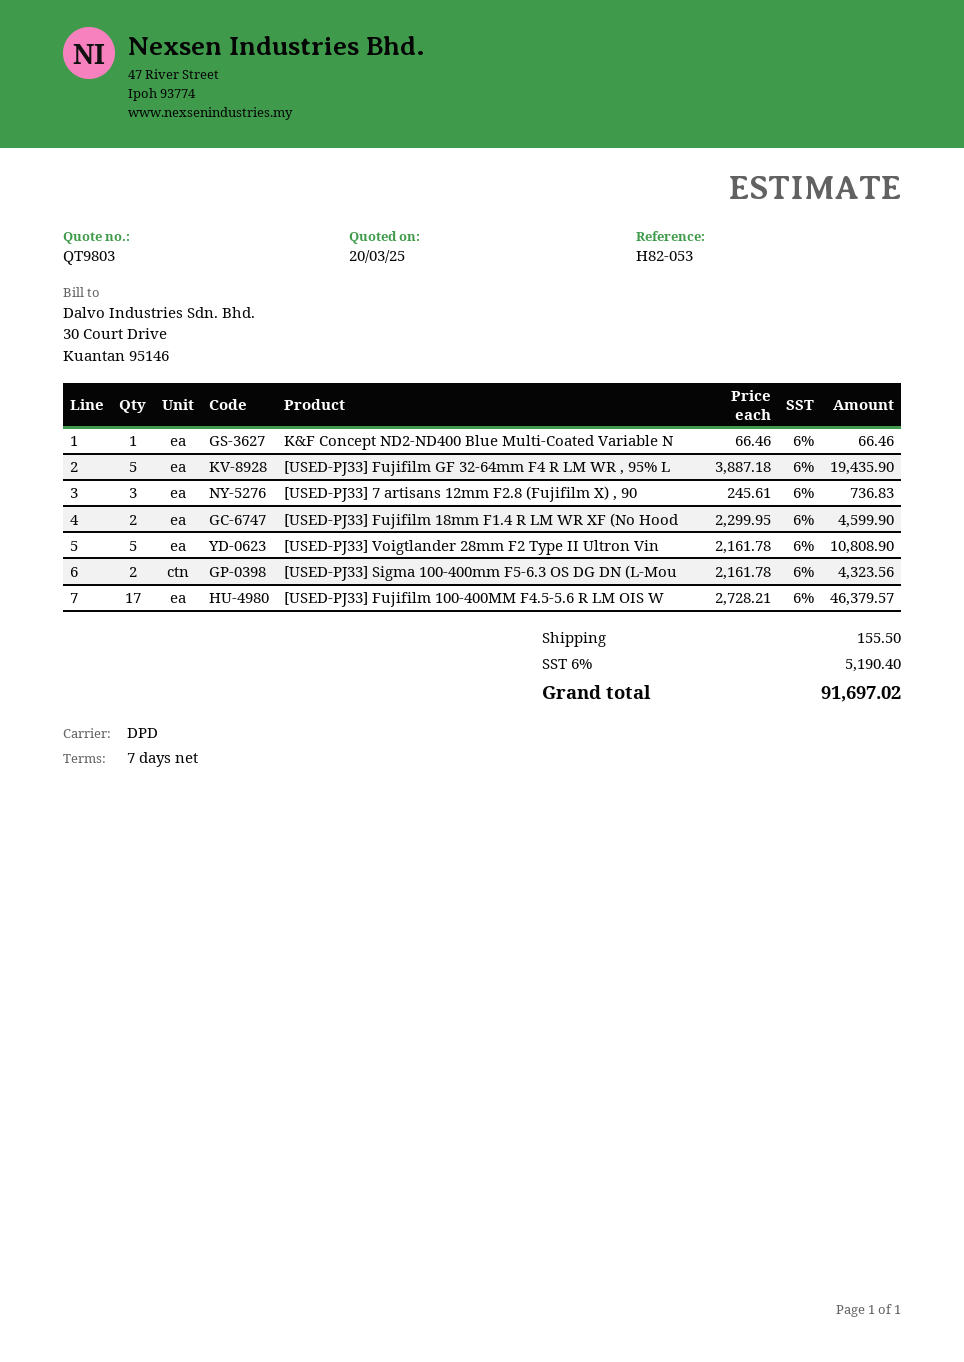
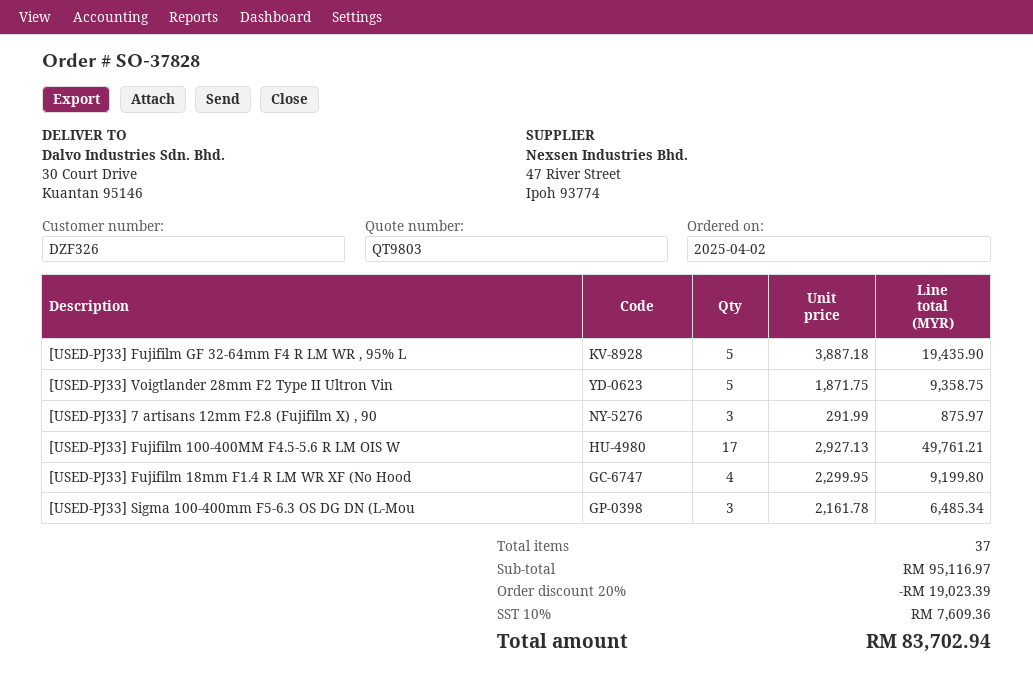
K&F Concept ND2-ND400 Blue Multi-Coated Variable N: 1 x 66.46 = 66.46 -> none
[USED-PJ33] 7 artisans 12mm F2.8 (Fujifilm X) , 90: 3 x 245.61 = 736.83 -> 3 x 291.99 = 875.97
[USED-PJ33] Fujifilm 18mm F1.4 R LM WR XF (No Hood: 2 x 2299.95 = 4599.90 -> 4 x 2299.95 = 9199.80
[USED-PJ33] Voigtlander 28mm F2 Type II Ultron Vin: 5 x 2161.78 = 10808.90 -> 5 x 1871.75 = 9358.75
[USED-PJ33] Sigma 100-400mm F5-6.3 OS DG DN (L-Mou: 2 x 2161.78 = 4323.56 -> 3 x 2161.78 = 6485.34
[USED-PJ33] Fujifilm 100-400MM F4.5-5.6 R LM OIS W: 17 x 2728.21 = 46379.57 -> 17 x 2927.13 = 49761.21
discount: none -> 20% = 19023.39
shipping: 155.50 -> none
tax: 6% = 5190.40 -> 10% = 7609.36
total: 91697.02 -> 83702.94

